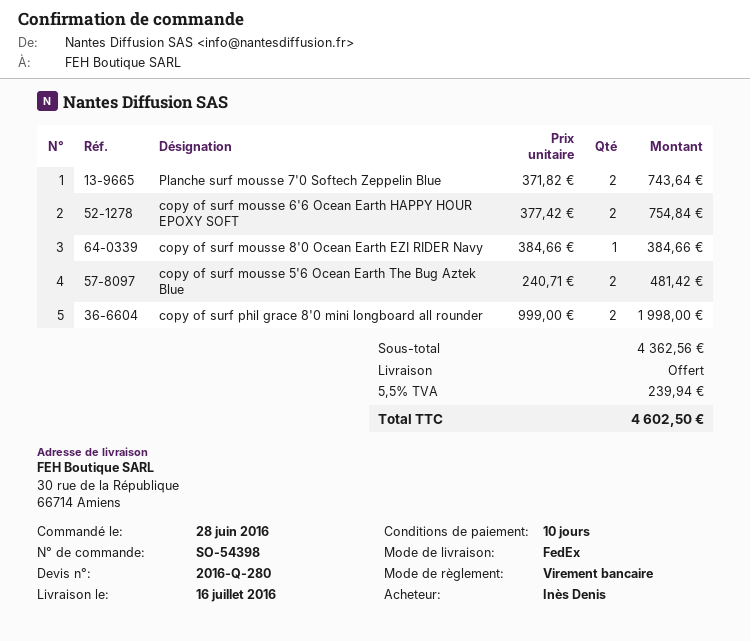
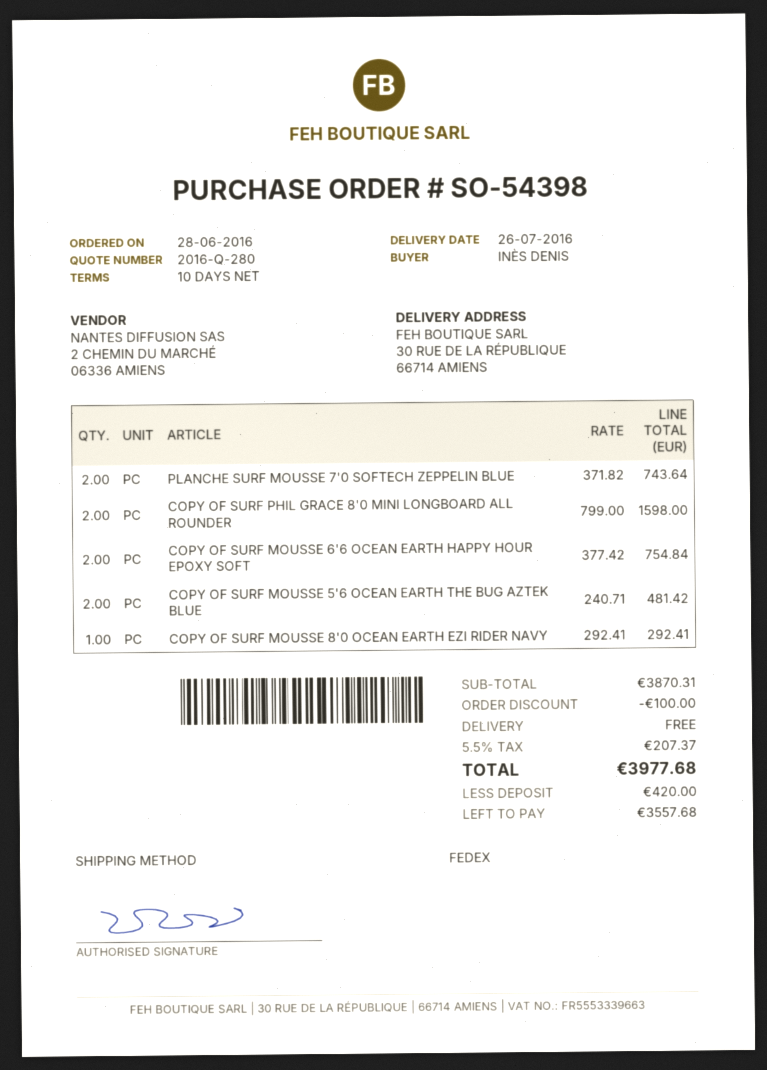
delivery date: 2016-07-16 -> 2016-07-26
copy of surf mousse 8'0 Ocean Earth EZI RIDER Navy: 1 x 384.66 = 384.66 -> 1 x 292.41 = 292.41
copy of surf phil grace 8'0 mini longboard all rounder: 2 x 999.00 = 1998.00 -> 2 x 799.00 = 1598.00
subtotal: 4362.56 -> 3870.31
discount: none -> 100.00
tax: 5.5% = 239.94 -> 5.5% = 207.37
total: 4602.50 -> 3977.68

